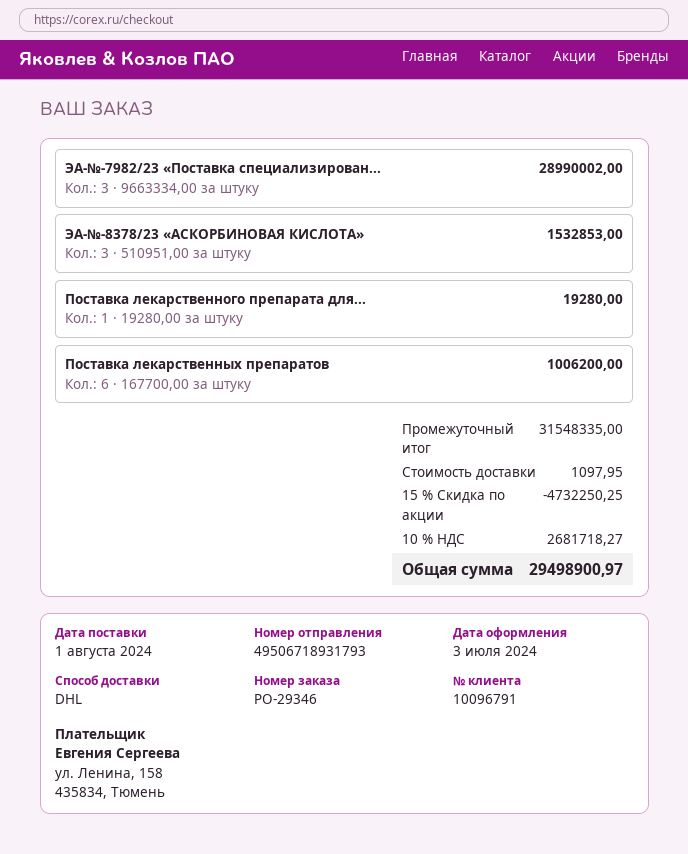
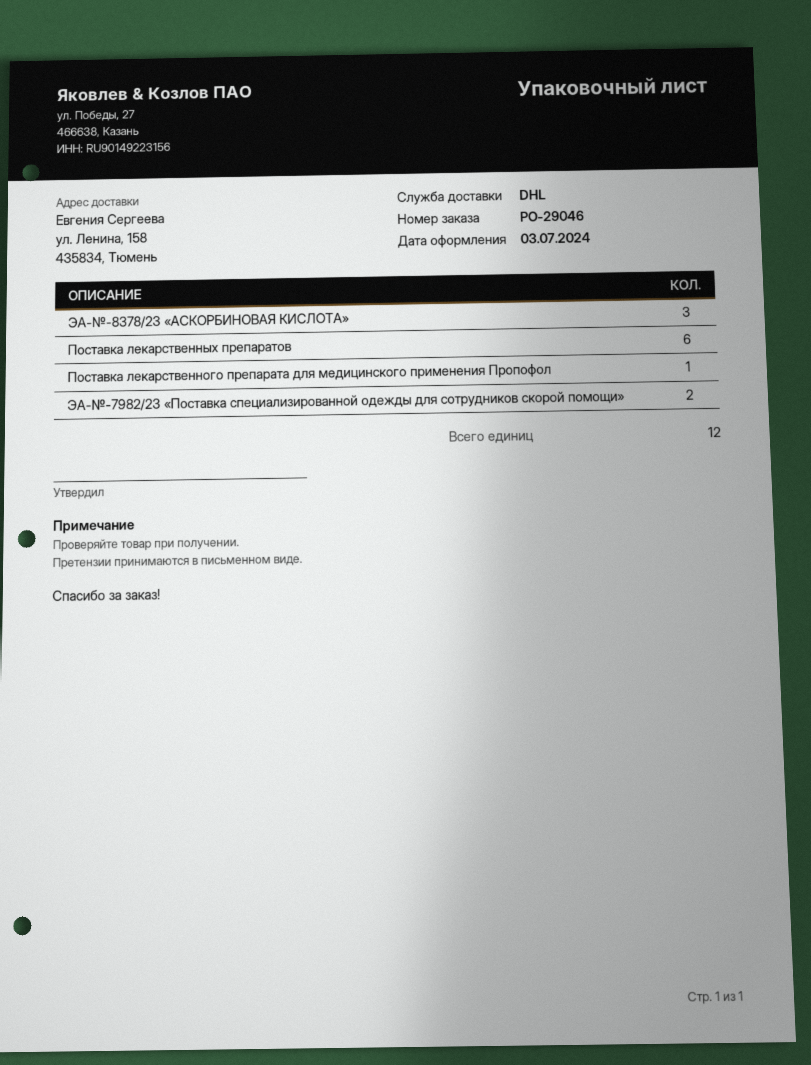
order number: PO-29346 -> PO-29046
ЭА-№-7982/23 «Поставка специализирован...: 3 -> 2

